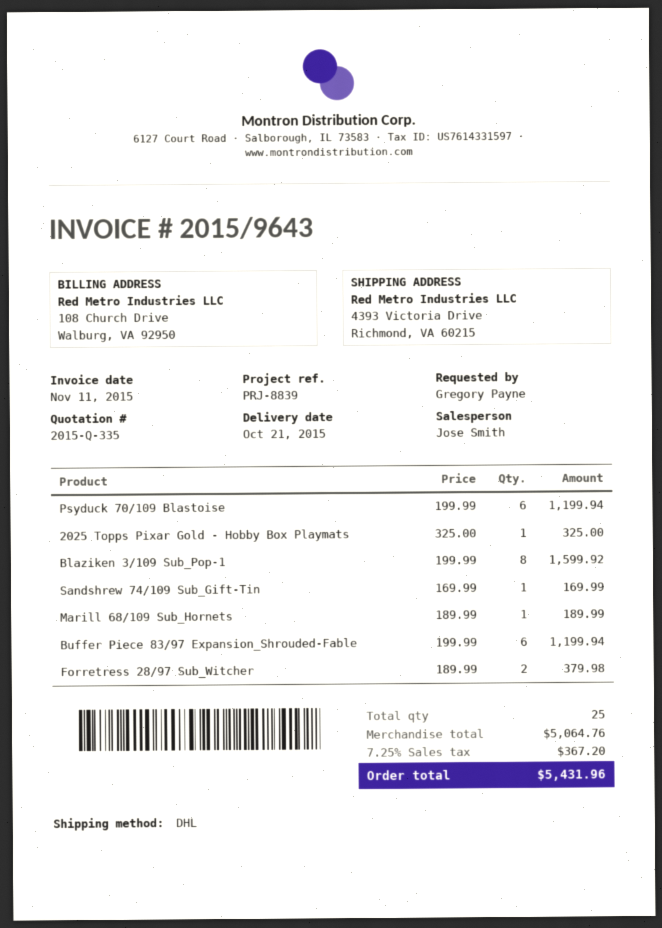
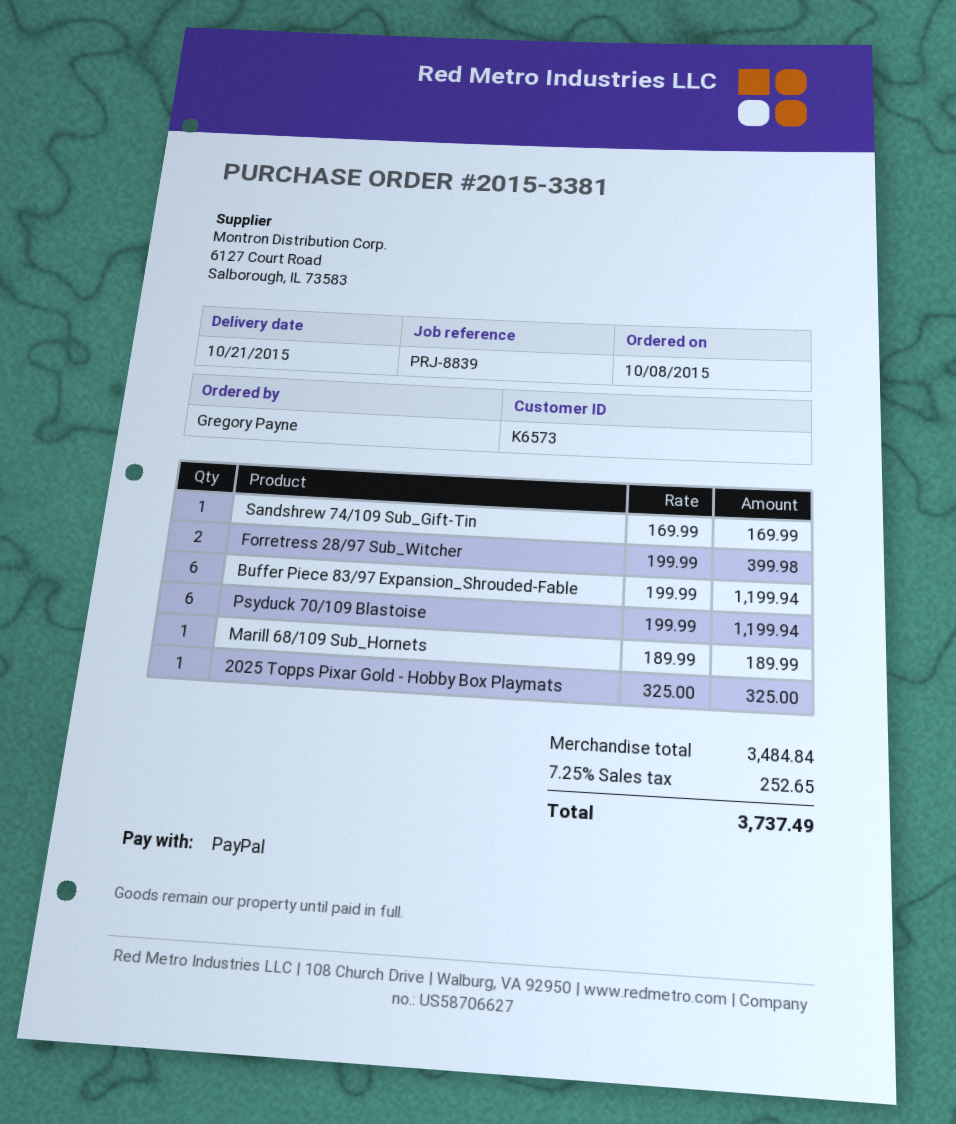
Blaziken 3/109 Sub_Pop-1: 8 x 199.99 = 1599.92 -> none
Forretress 28/97 Sub_Witcher: 2 x 189.99 = 379.98 -> 2 x 199.99 = 399.98
subtotal: 5064.76 -> 3484.84
tax: 7.25% = 367.20 -> 7.25% = 252.65
total: 5431.96 -> 3737.49

